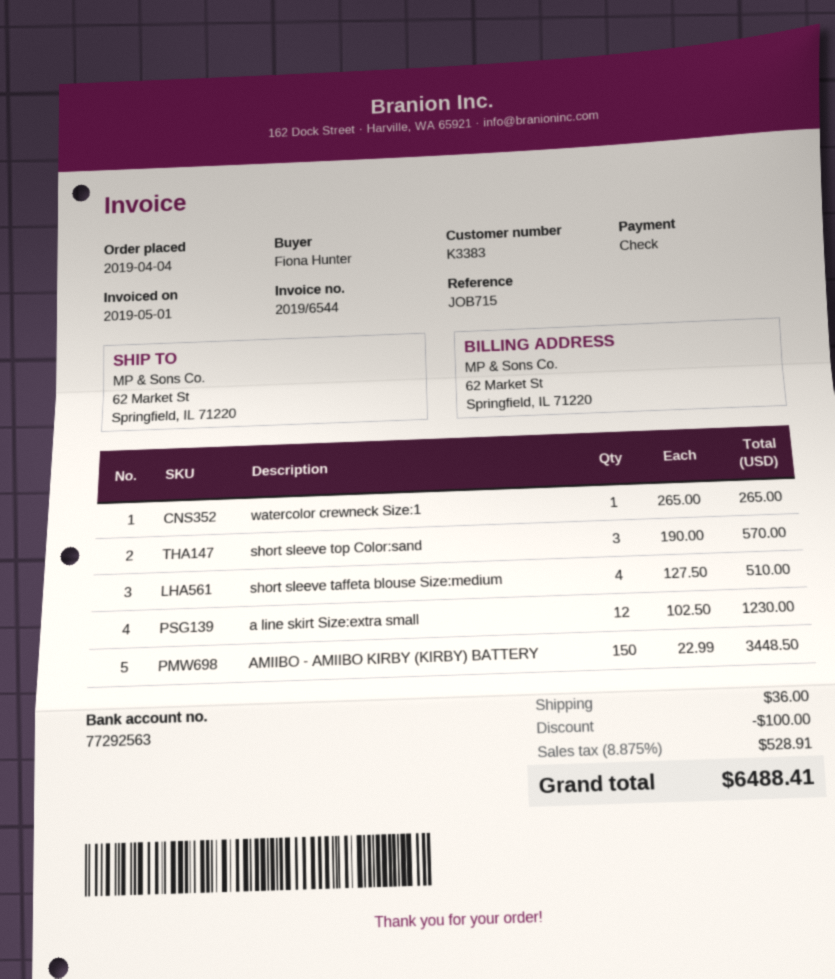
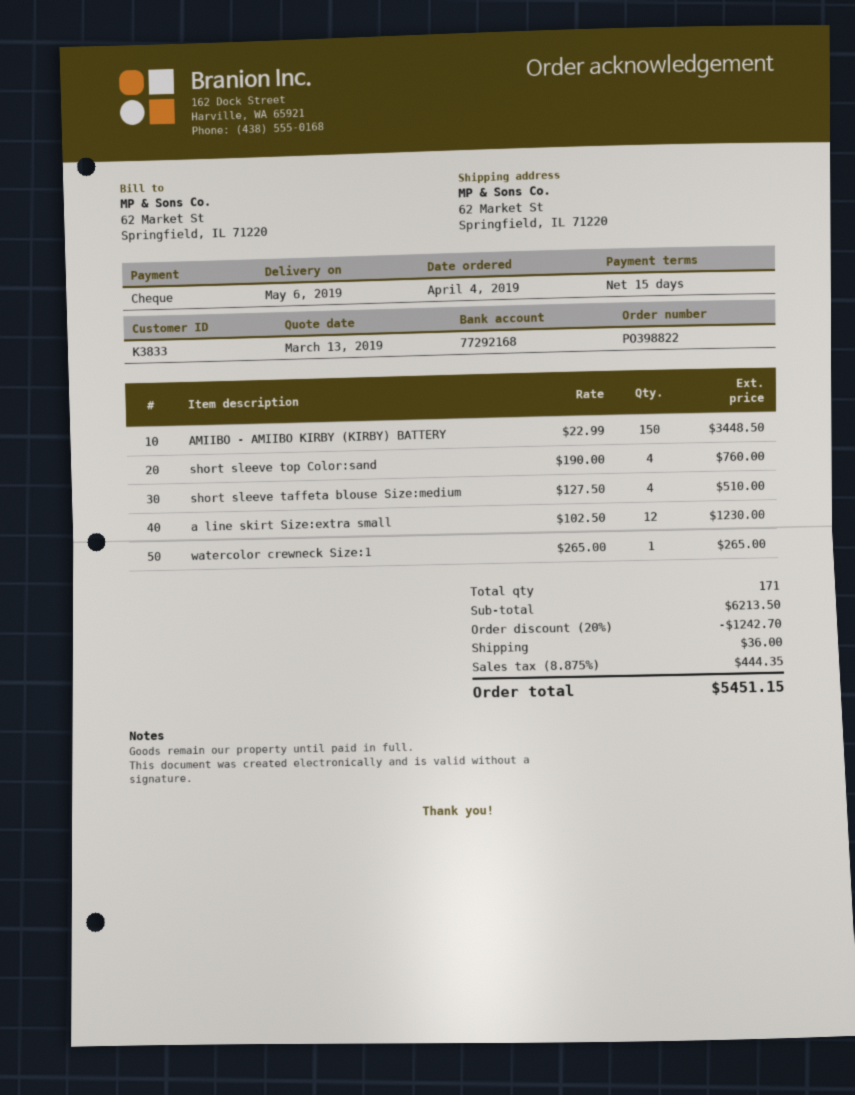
customer number: K3383 -> K3833
bank account: 77292563 -> 77292168
short sleeve top Color:sand: 3 x 190.00 = 570.00 -> 4 x 190.00 = 760.00
discount: 100.00 -> 1242.70
tax: 8.875% = 528.91 -> 8.875% = 444.35
total: 6488.41 -> 5451.15

